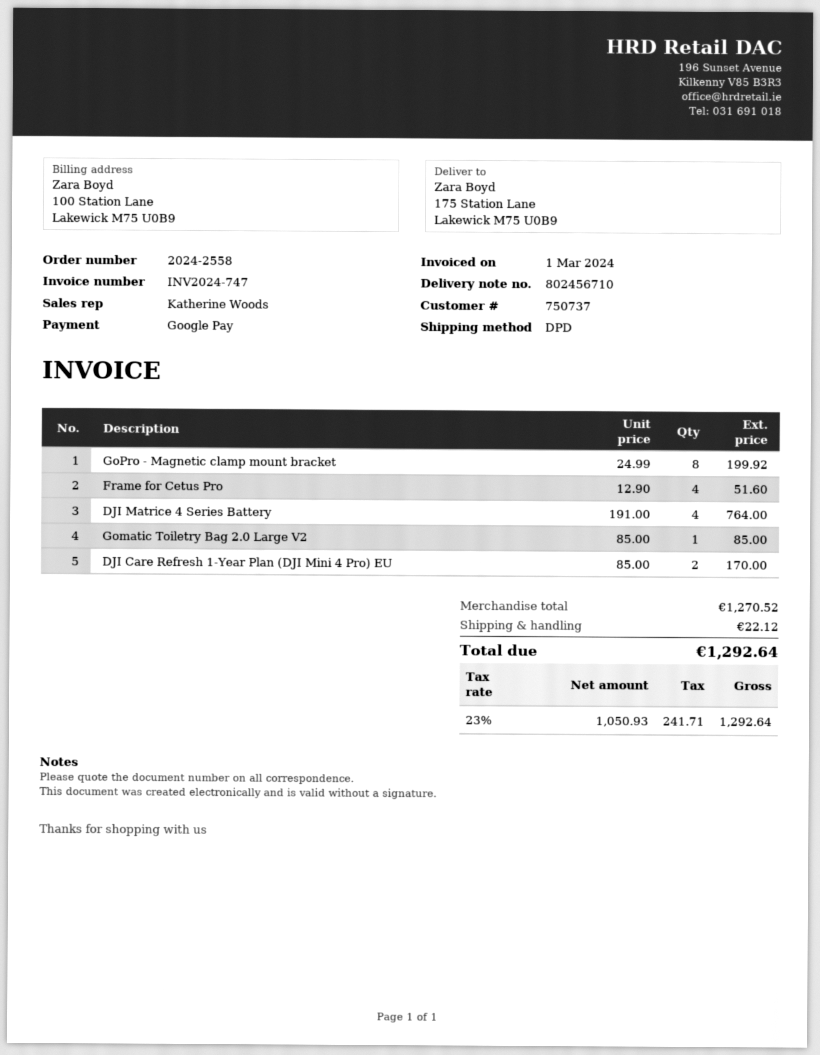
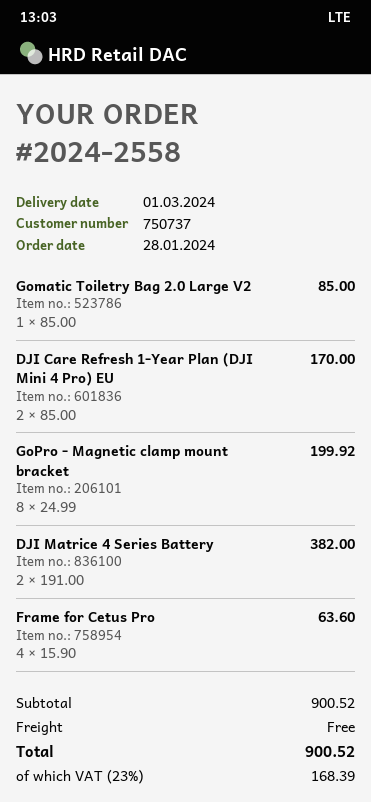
Frame for Cetus Pro: 4 x 12.90 = 51.60 -> 4 x 15.90 = 63.60
DJI Matrice 4 Series Battery: 4 x 191.00 = 764.00 -> 2 x 191.00 = 382.00
subtotal: 1270.52 -> 900.52
shipping: 22.12 -> 0.00
tax: 23% = 241.71 -> 23% = 168.39
total: 1292.64 -> 900.52

